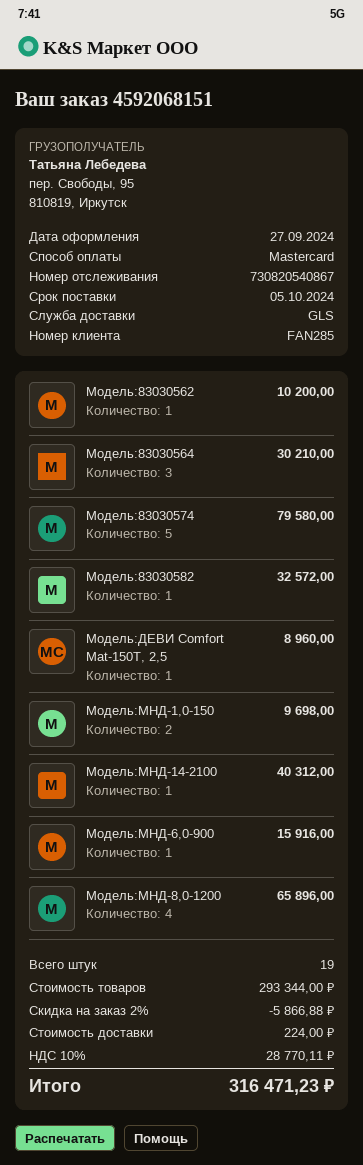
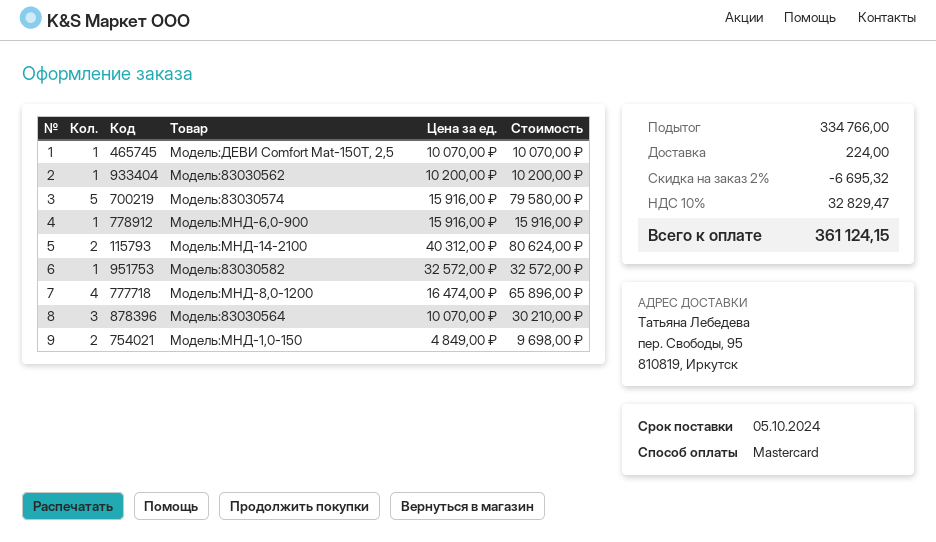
Модель:ДЕВИ Comfort Mat-150T, 2,5: 1 for 8960.00 -> 1 for 10070.00
Модель:МНД-14-2100: 1 for 40312.00 -> 2 for 80624.00
subtotal: 293344.00 -> 334766.00
discount: 2% = 5866.88 -> 2% = 6695.32
tax: 10% = 28770.11 -> 10% = 32829.47
total: 316471.23 -> 361124.15

